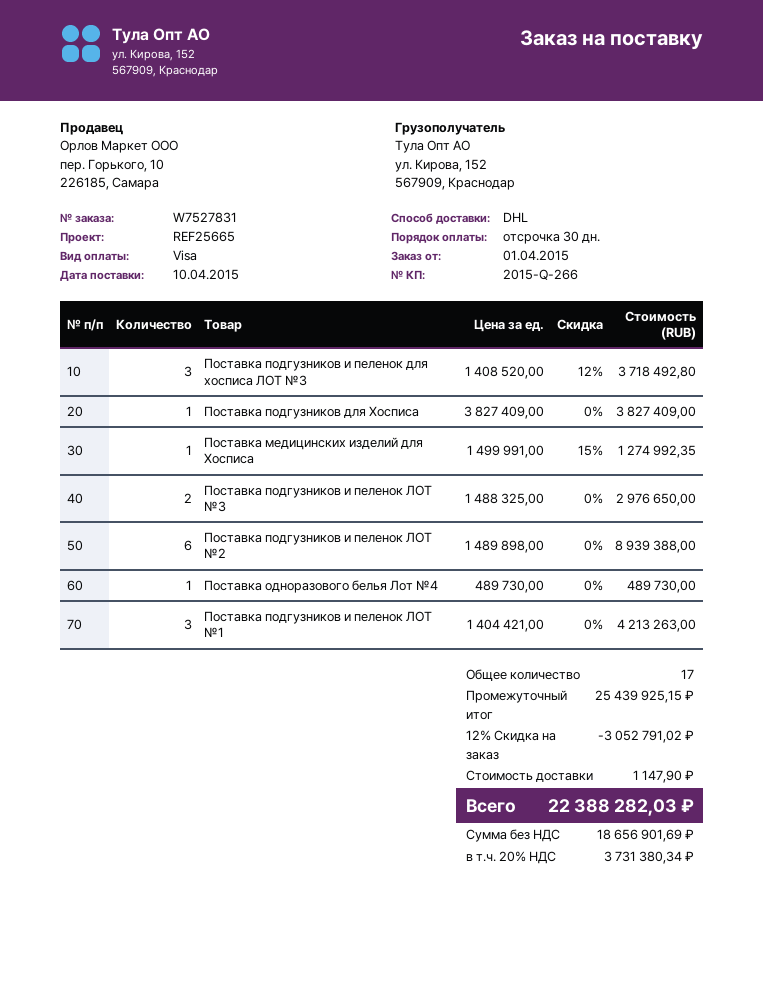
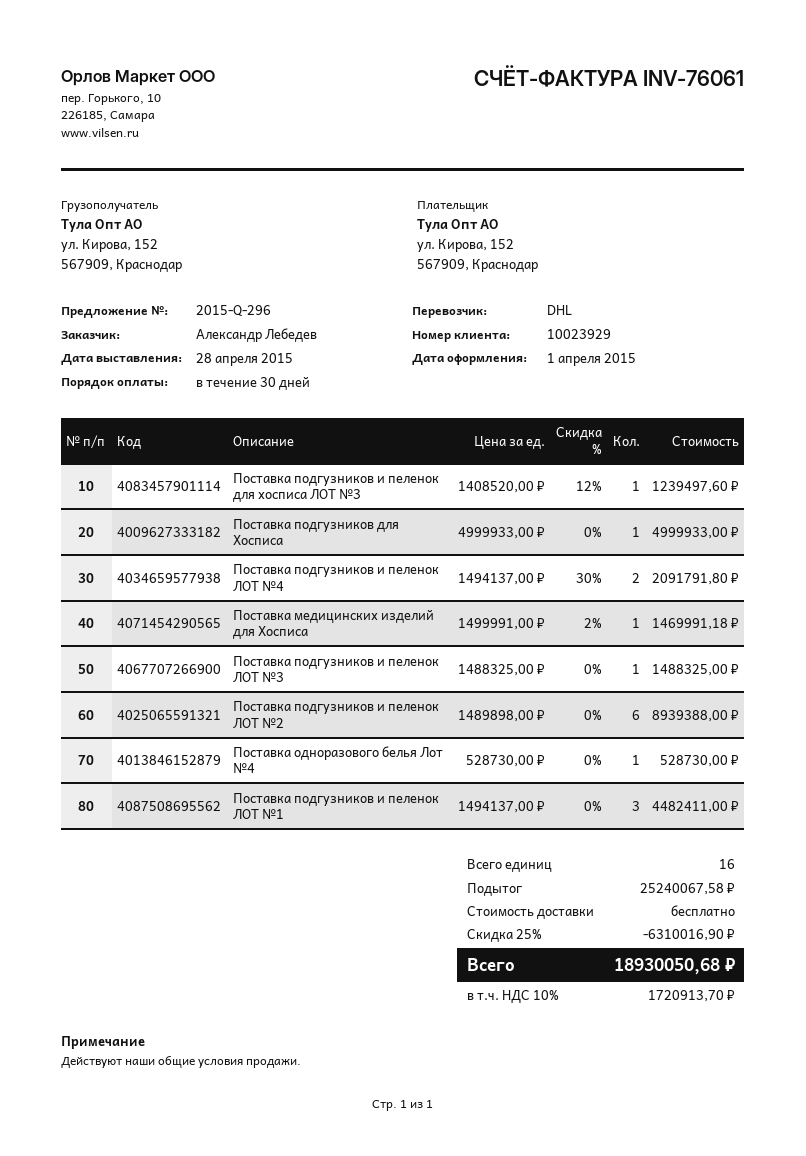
quote number: 2015-Q-266 -> 2015-Q-296
Поставка подгузников и пеленок для хосписа ЛОТ №3: 3 x 1408520.00 - 12% = 3718492.80 -> 1 x 1408520.00 - 12% = 1239497.60
Поставка подгузников для Хосписа: 1 x 3827409.00 = 3827409.00 -> 1 x 4999933.00 = 4999933.00
Поставка медицинских изделий для Хосписа: 1 x 1499991.00 - 15% = 1274992.35 -> 1 x 1499991.00 - 2% = 1469991.18
Поставка подгузников и пеленок ЛОТ №3: 2 x 1488325.00 = 2976650.00 -> 1 x 1488325.00 = 1488325.00
Поставка одноразового белья Лот №4: 1 x 489730.00 = 489730.00 -> 1 x 528730.00 = 528730.00
Поставка подгузников и пеленок ЛОТ №1: 3 x 1404421.00 = 4213263.00 -> 3 x 1494137.00 = 4482411.00
Поставка подгузников и пеленок ЛОТ №4: none -> 2 x 1494137.00 - 30% = 2091791.80
total quantity: 17 -> 16
subtotal: 25439925.15 -> 25240067.58
discount: 12% = 3052791.02 -> 25% = 6310016.90
shipping: 1147.90 -> 0.00
tax: 20% = 3731380.34 -> 10% = 1720913.70
total: 22388282.03 -> 18930050.68

